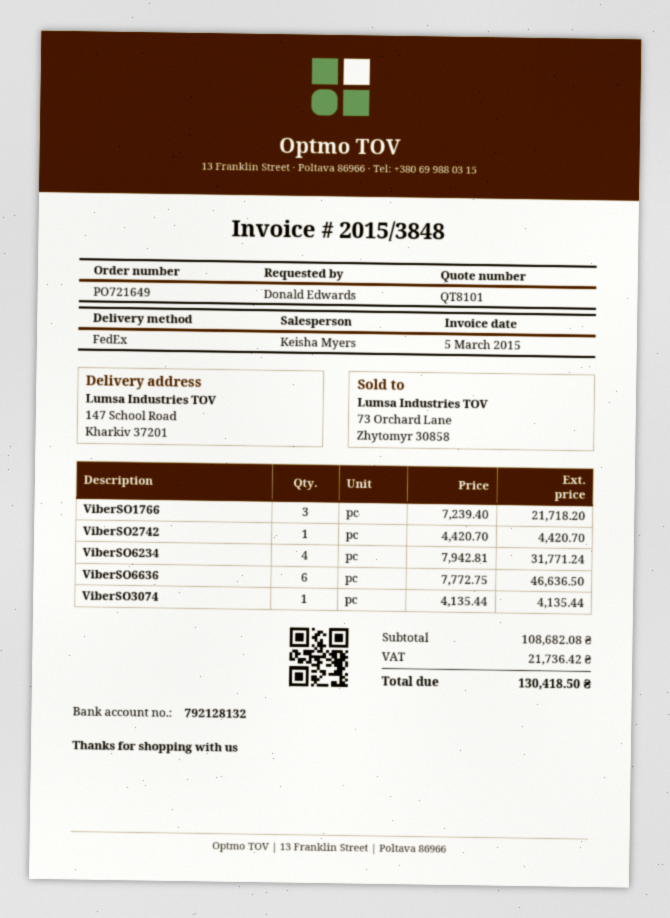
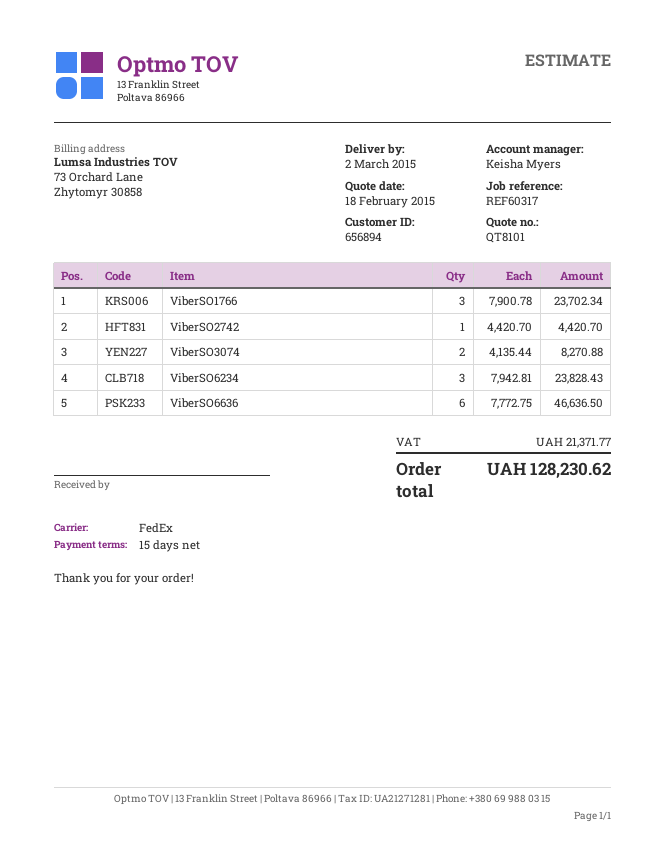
ViberSO1766: 3 x 7239.40 = 21718.20 -> 3 x 7900.78 = 23702.34
ViberSO6234: 4 x 7942.81 = 31771.24 -> 3 x 7942.81 = 23828.43
ViberSO3074: 1 x 4135.44 = 4135.44 -> 2 x 4135.44 = 8270.88
tax: 21736.42 -> 21371.77
total: 130418.50 -> 128230.62

